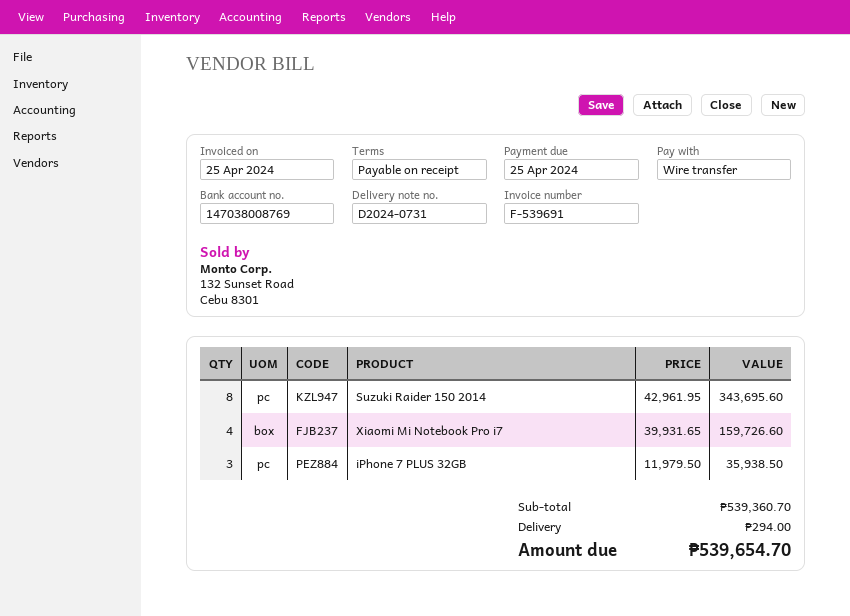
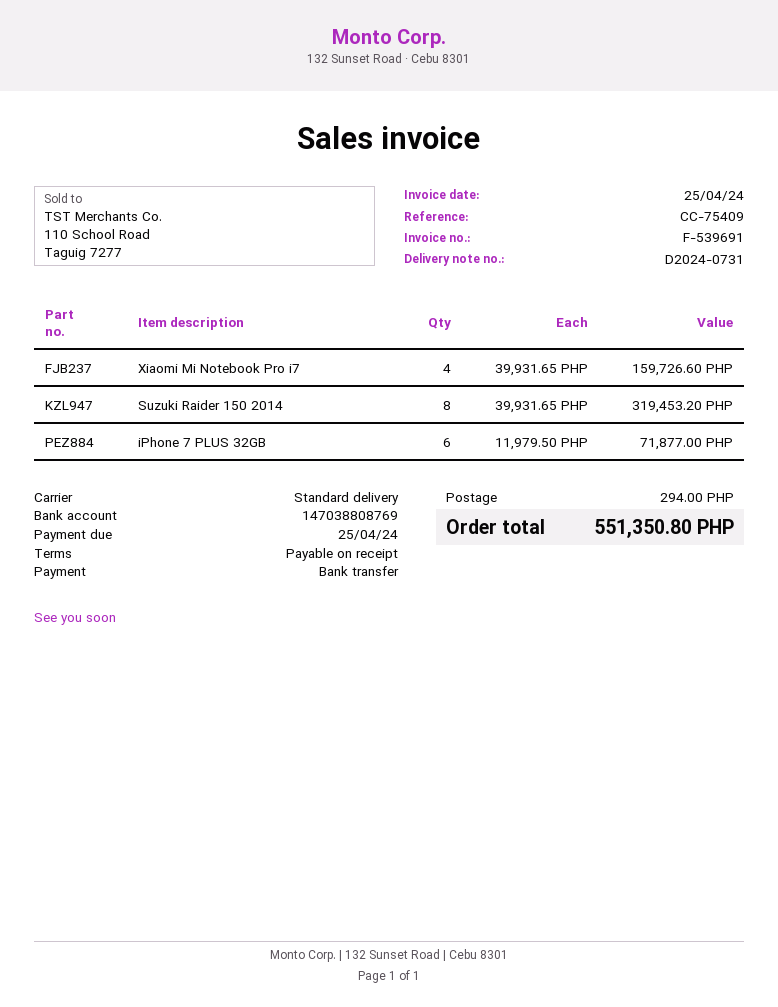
bank account: 147038008769 -> 147038808769
Suzuki Raider 150 2014: 8 x 42961.95 = 343695.60 -> 8 x 39931.65 = 319453.20
iPhone 7 PLUS 32GB: 3 x 11979.50 = 35938.50 -> 6 x 11979.50 = 71877.00
total: 539654.70 -> 551350.80

